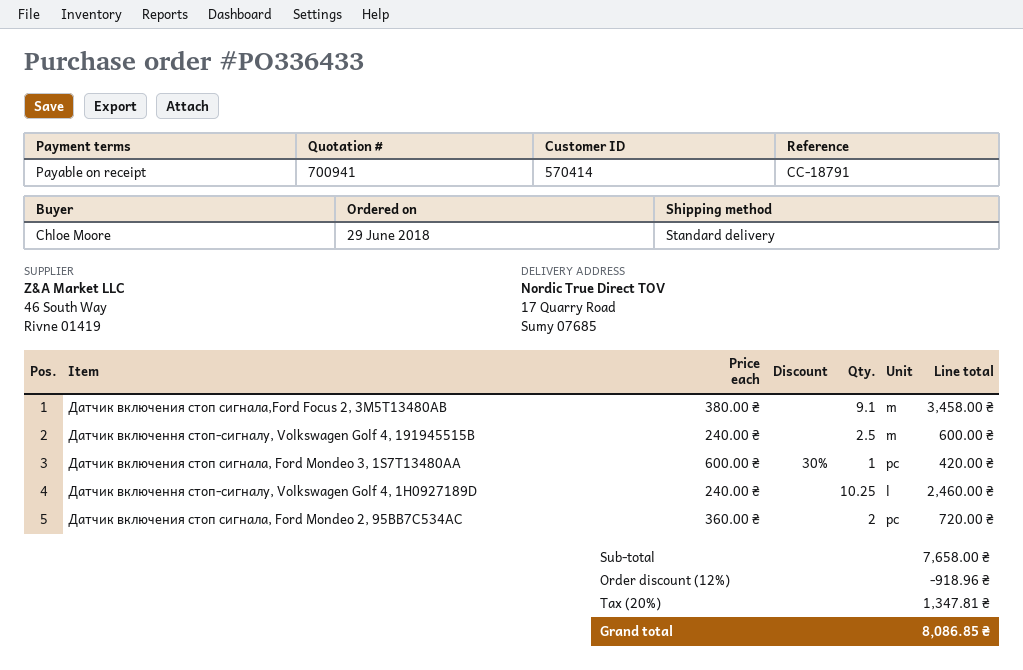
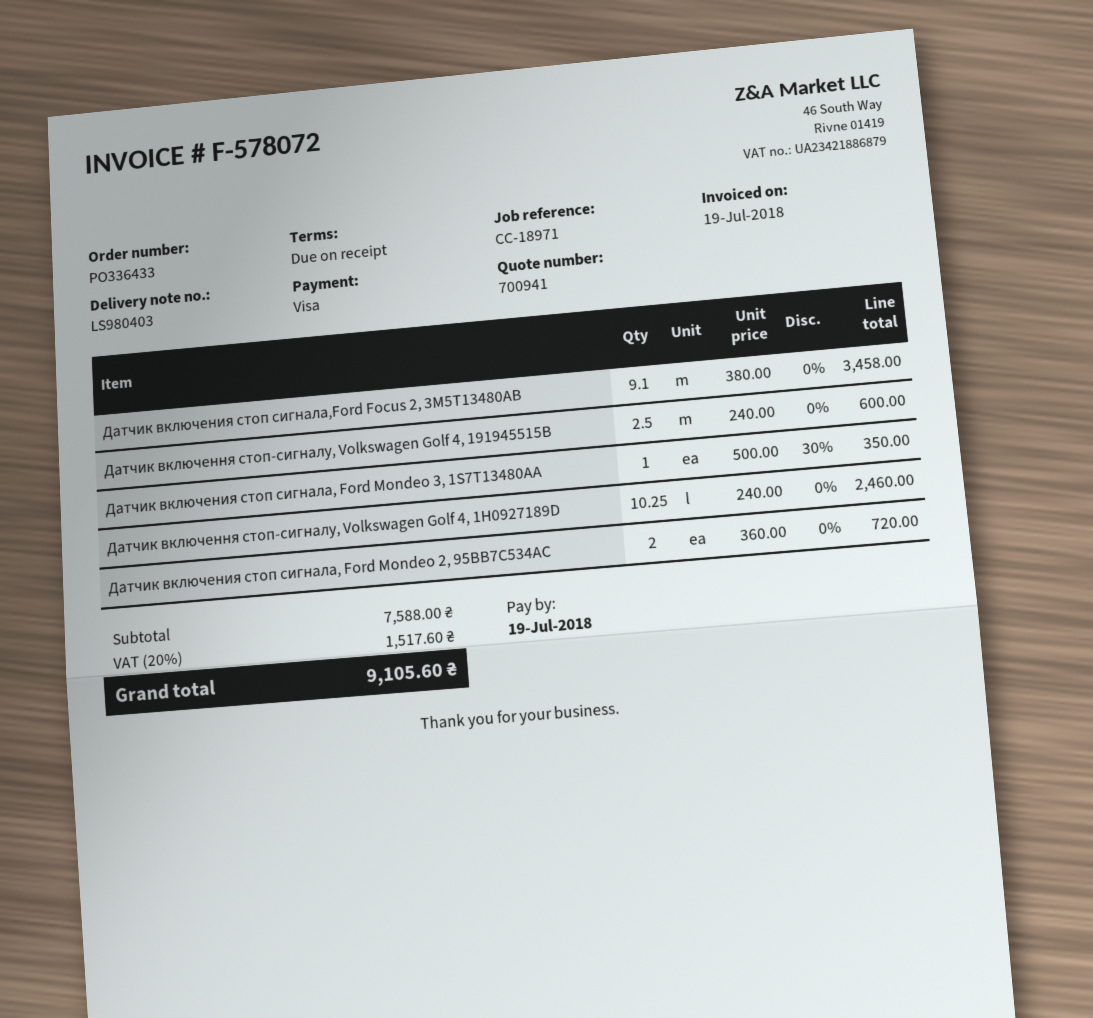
reference: CC-18791 -> CC-18971
Датчик включения стоп сигнала, Ford Mondeo 3, 1S7T13480AA: 1 x 600.00 - 30% = 420.00 -> 1 x 500.00 - 30% = 350.00
subtotal: 7658.00 -> 7588.00
discount: 12% = 918.96 -> none
tax: 20% = 1347.81 -> 20% = 1517.60
total: 8086.85 -> 9105.60

